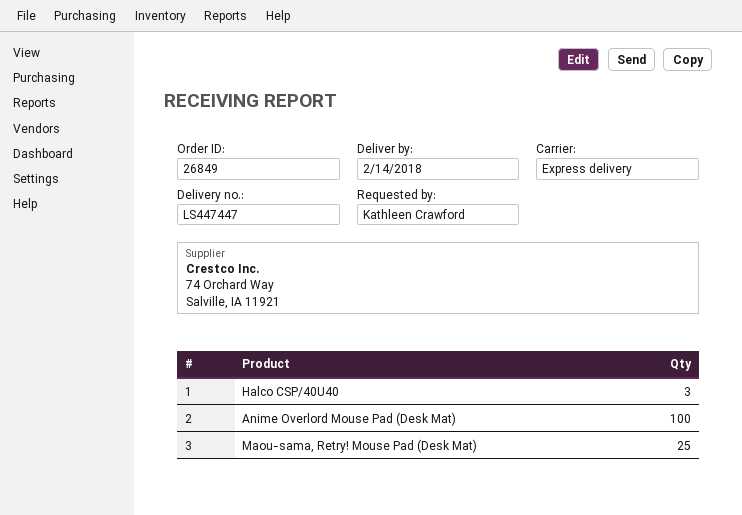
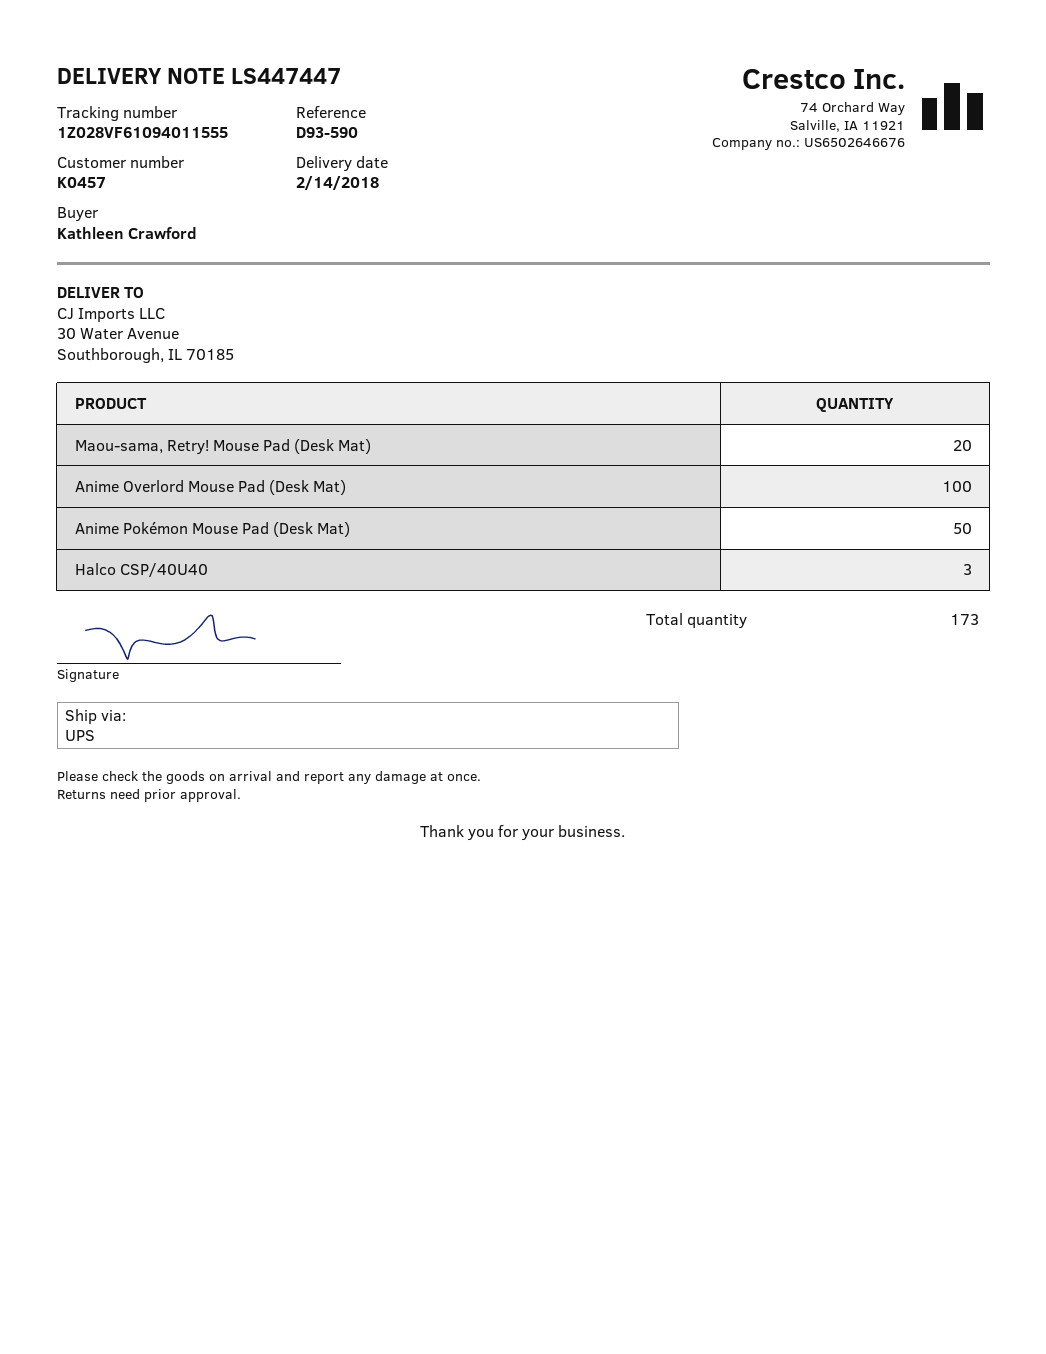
shipping method: express -> UPS
Maou-sama, Retry! Mouse Pad (Desk Mat): 25 -> 20
Anime Pokémon Mouse Pad (Desk Mat): none -> 50

